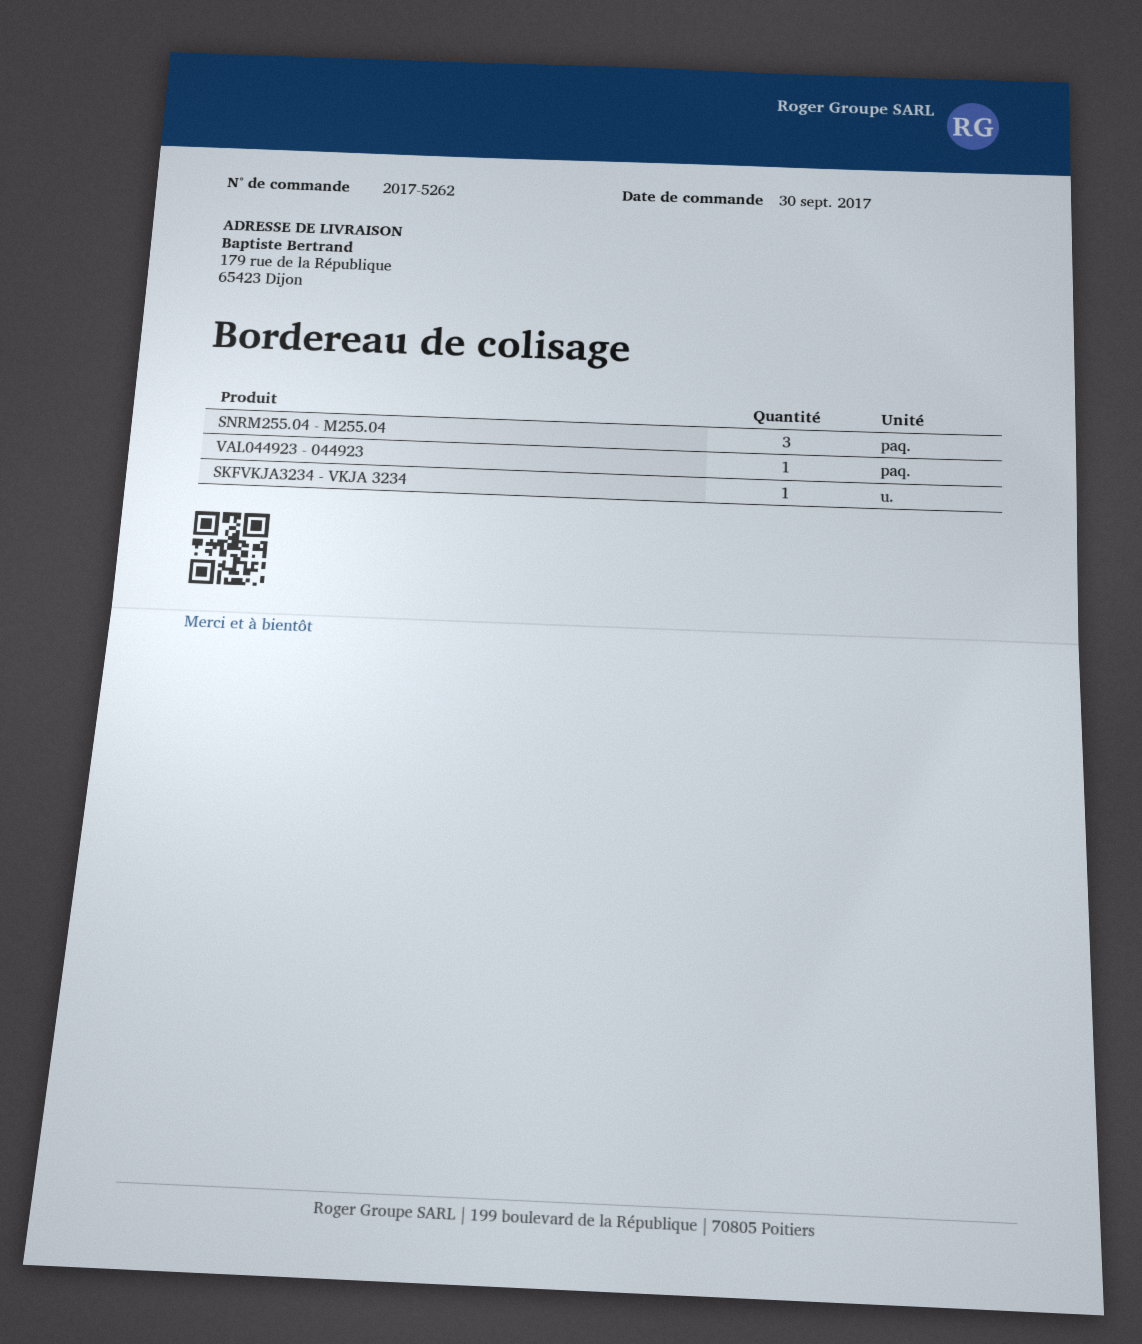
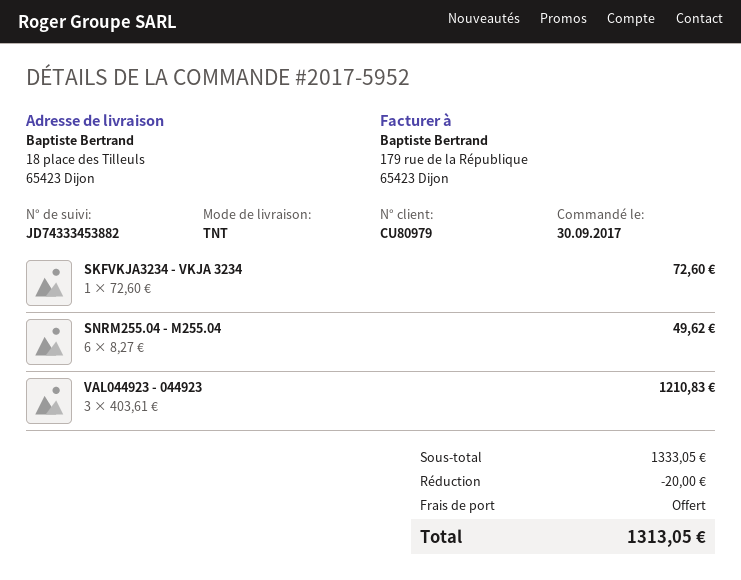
order number: 2017-5262 -> 2017-5952
ship to: 179 rue de la République, 65423 Dijon -> 18 place des Tilleuls, 65423 Dijon
SNRM255.04 - M255.04: 3 -> 6
VAL044923 - 044923: 1 -> 3

